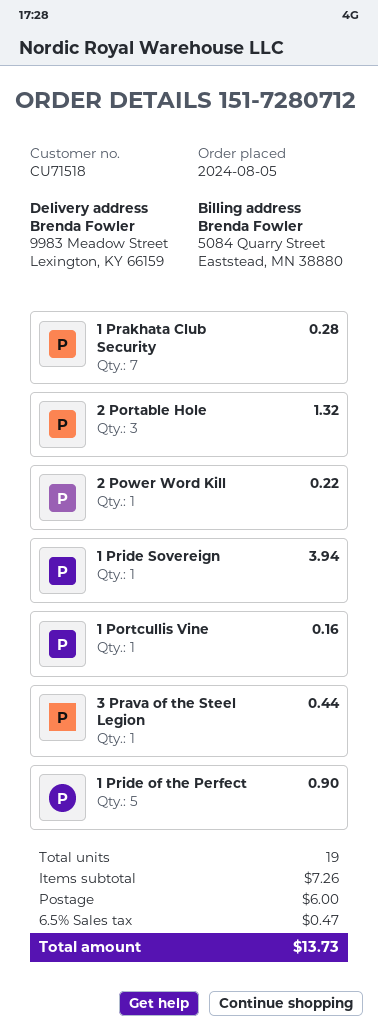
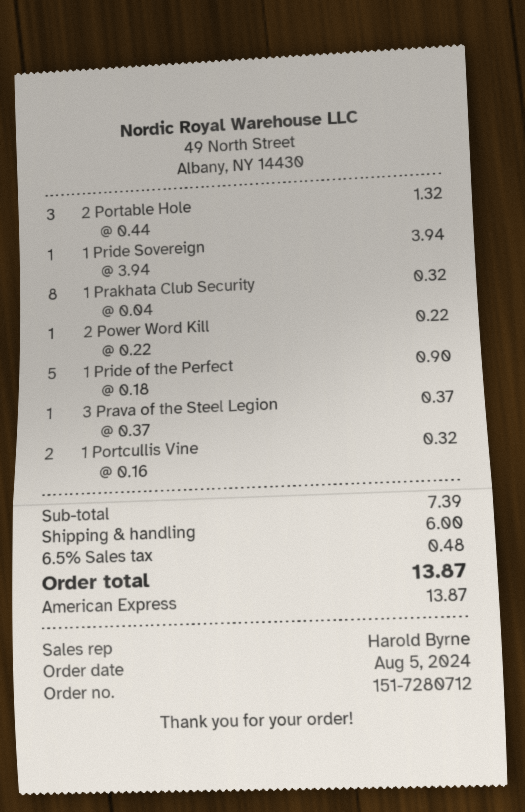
1 Prakhata Club Security: 7 for 0.28 -> 8 for 0.32
1 Portcullis Vine: 1 for 0.16 -> 2 for 0.32
3 Prava of the Steel Legion: 1 for 0.44 -> 1 for 0.37
subtotal: 7.26 -> 7.39
tax: 6.5% = 0.47 -> 6.5% = 0.48
total: 13.73 -> 13.87

